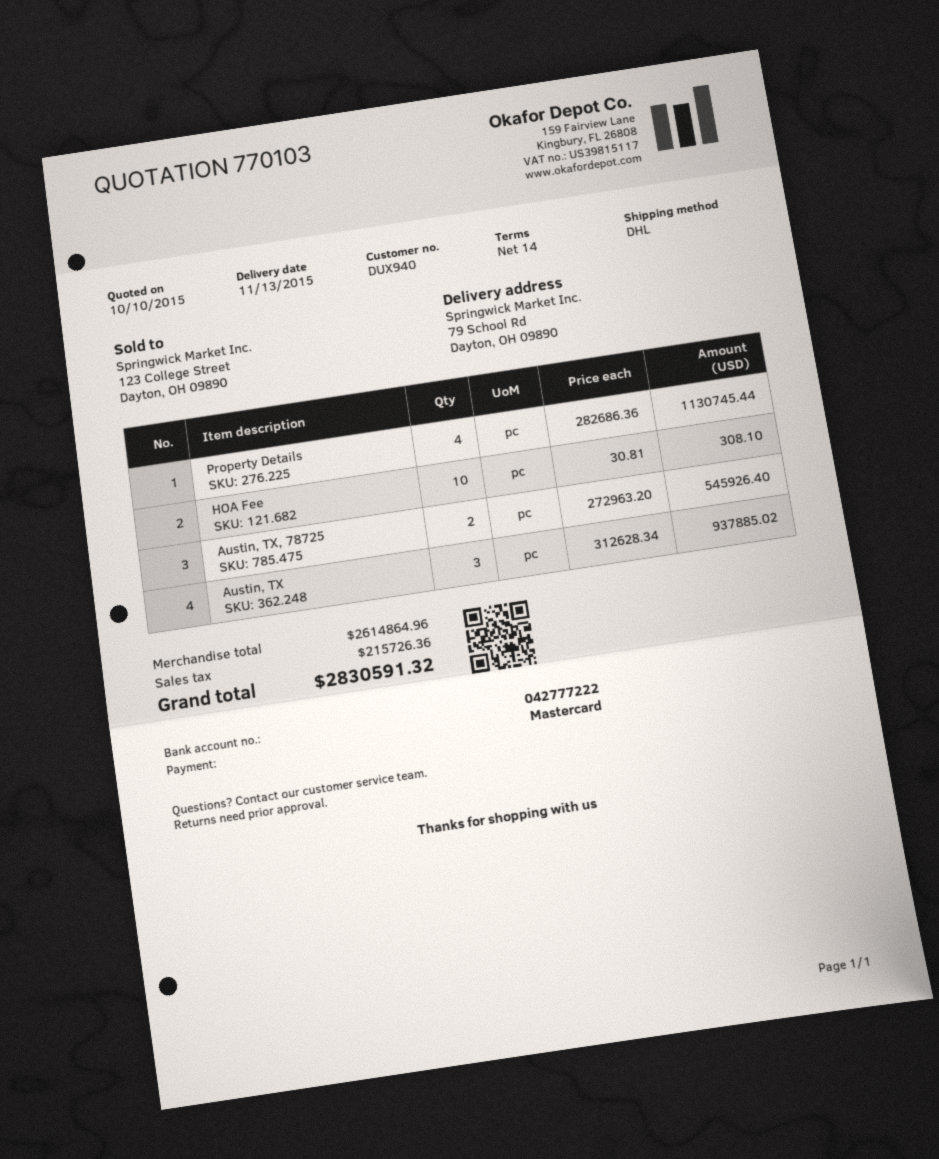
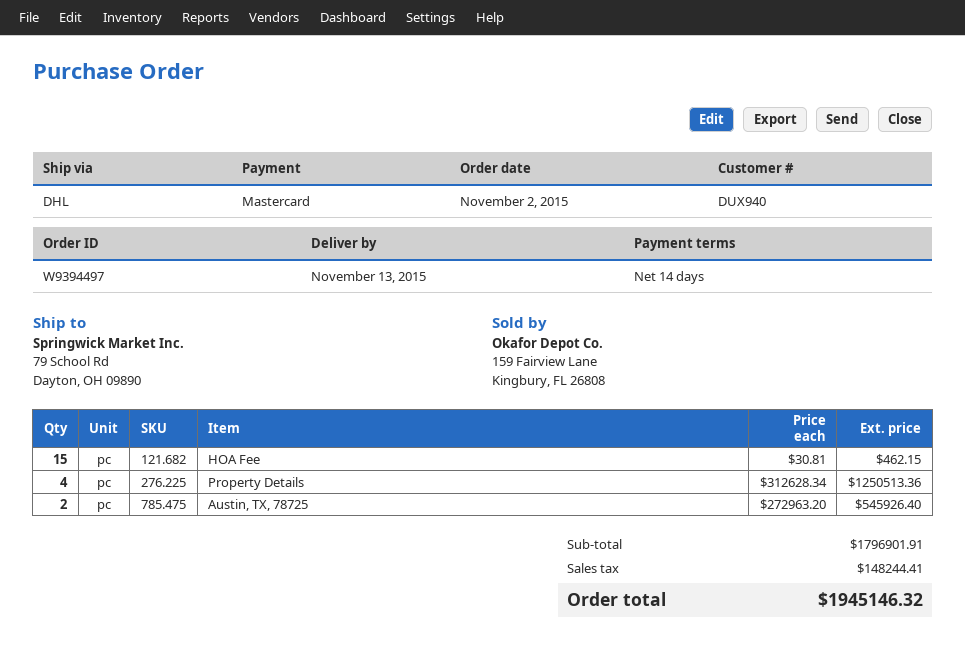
Property Details: 4 x 282686.36 = 1130745.44 -> 4 x 312628.34 = 1250513.36
HOA Fee: 10 x 30.81 = 308.10 -> 15 x 30.81 = 462.15
Austin, TX: 3 x 312628.34 = 937885.02 -> none
subtotal: 2614864.96 -> 1796901.91
tax: 215726.36 -> 148244.41
total: 2830591.32 -> 1945146.32

